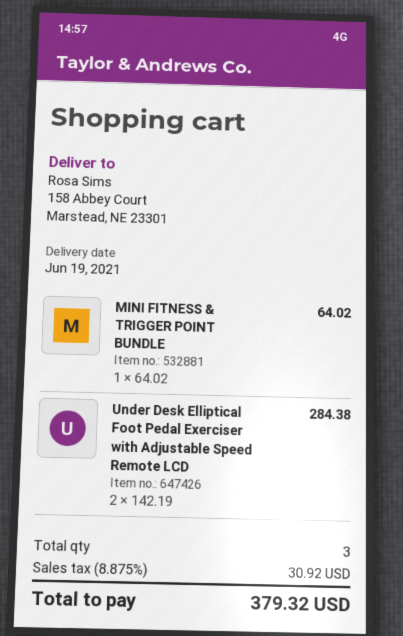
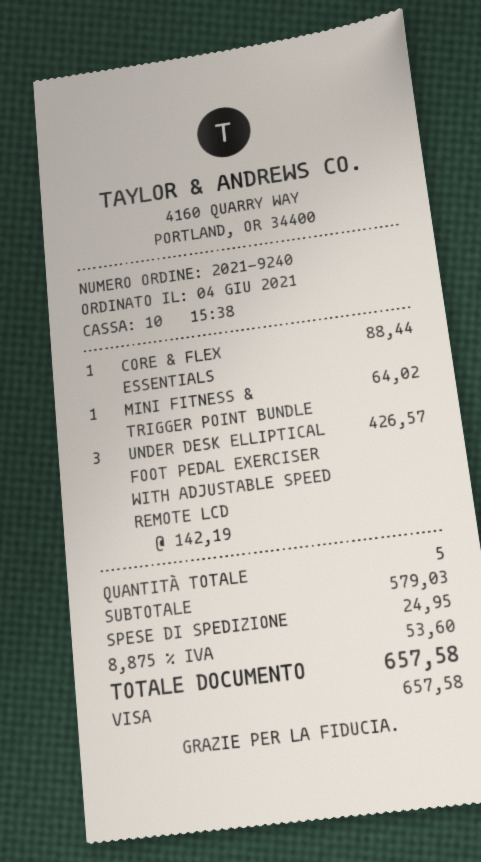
Under Desk Elliptical Foot Pedal Exerciser with Adjustable Speed Remote LCD: 2 x 142.19 = 284.38 -> 3 x 142.19 = 426.57
CORE & FLEX ESSENTIALS: none -> 1 x 88.44 = 88.44
total quantity: 3 -> 5
shipping: none -> 24.95
tax: 8.875% = 30.92 -> 8.875% = 53.60
total: 379.32 -> 657.58

